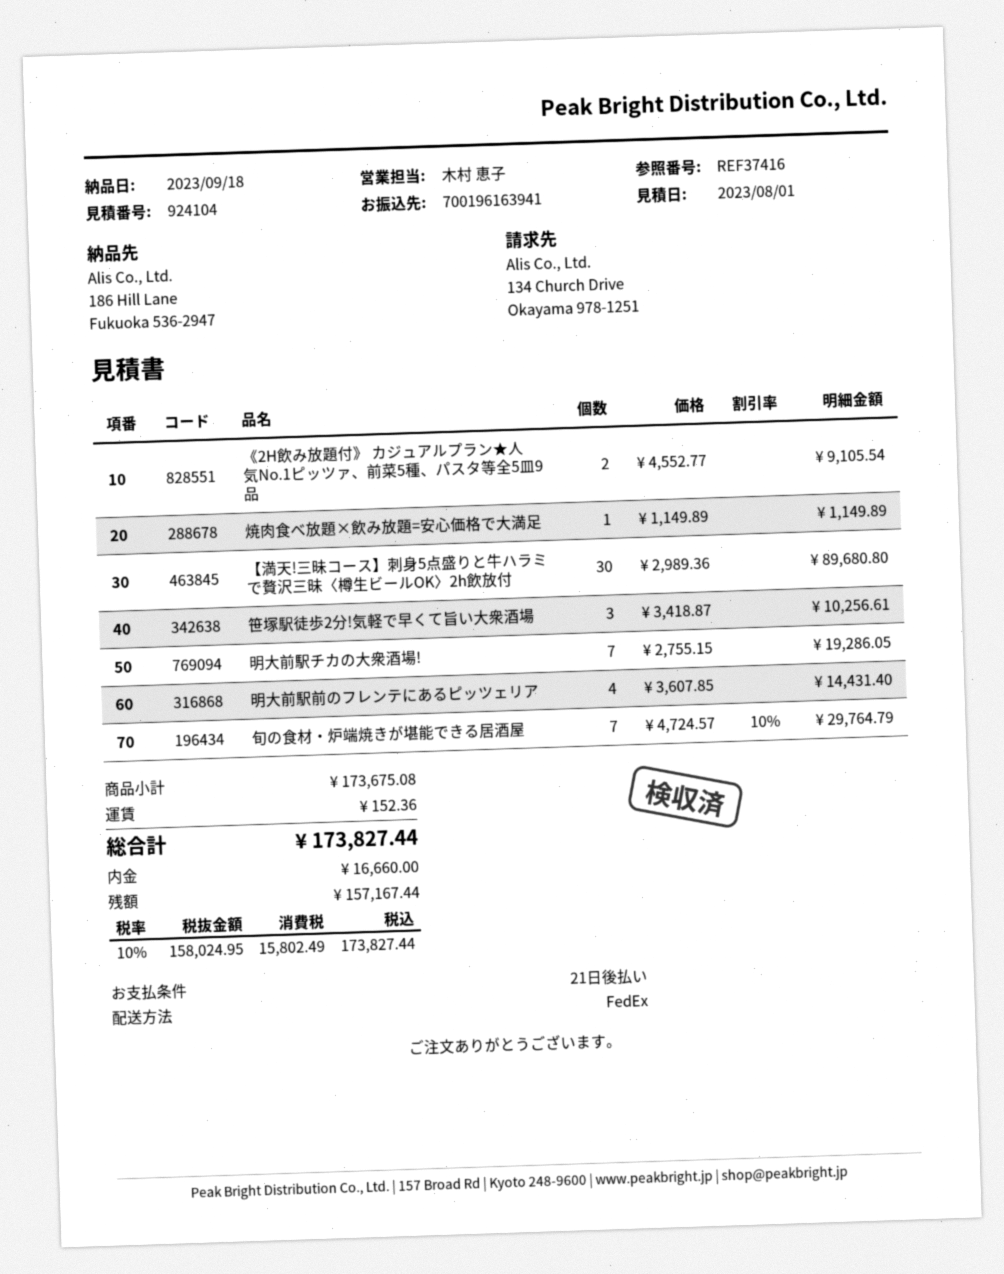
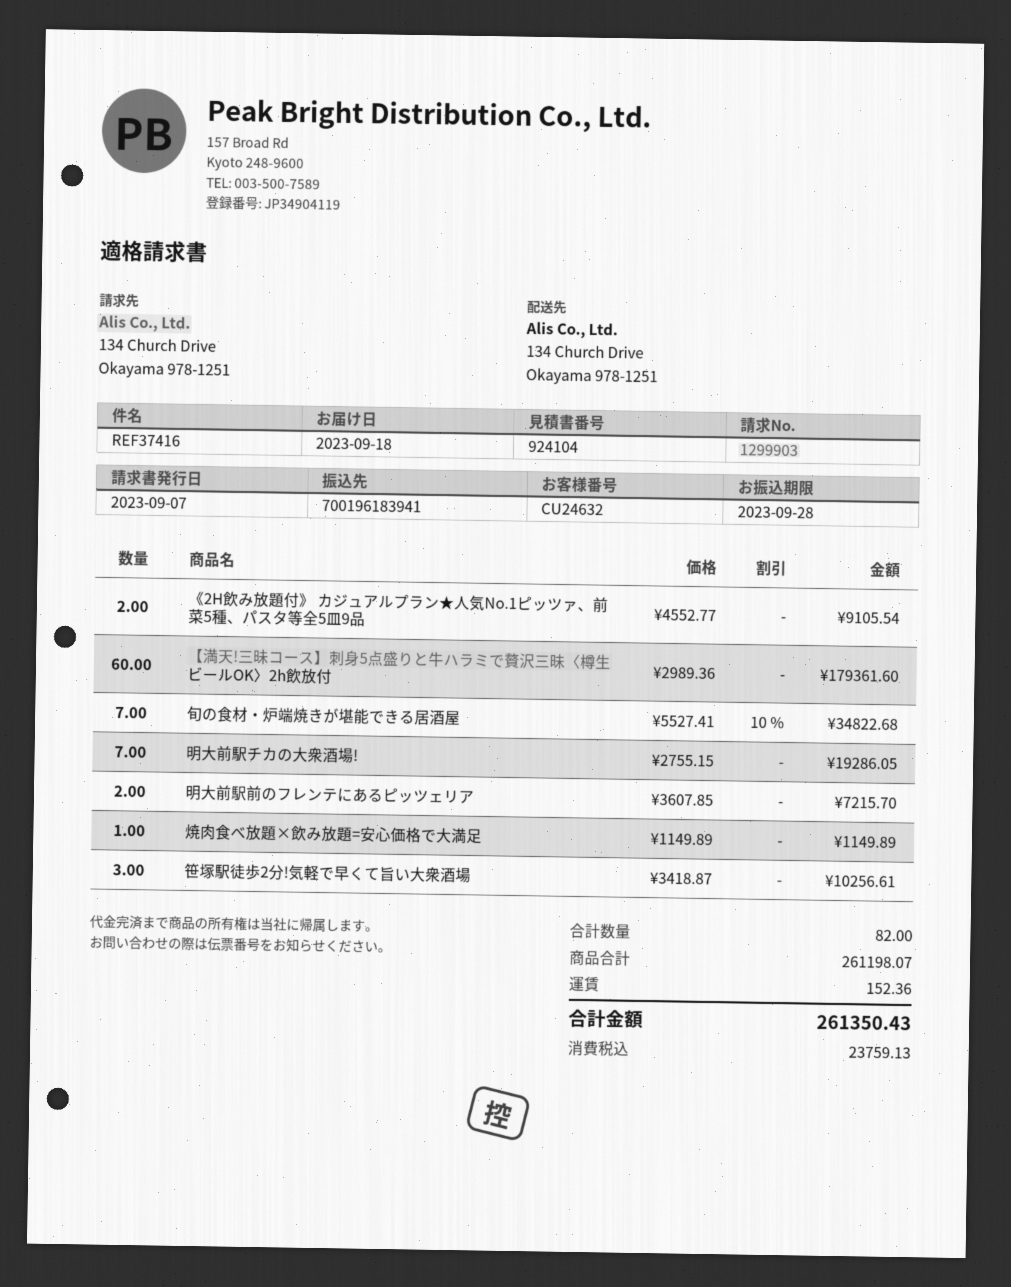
bank account: 700196163941 -> 700196183941
ship to: 186 Hill Lane, Fukuoka 536-2947 -> 134 Church Drive, Okayama 978-1251
【満天!三昧コース】刺身5点盛りと牛ハラミで贅沢三昧〈樽生ビールOK〉2h飲放付: 30 x 2989.36 = 89680.80 -> 60 x 2989.36 = 179361.60
明大前駅前のフレンテにあるピッツェリア: 4 x 3607.85 = 14431.40 -> 2 x 3607.85 = 7215.70
旬の食材・炉端焼きが堪能できる居酒屋: 7 x 4724.57 - 10% = 29764.79 -> 7 x 5527.41 - 10% = 34822.68
subtotal: 173675.08 -> 261198.07
tax: 15802.49 -> 23759.13
total: 173827.44 -> 261350.43

